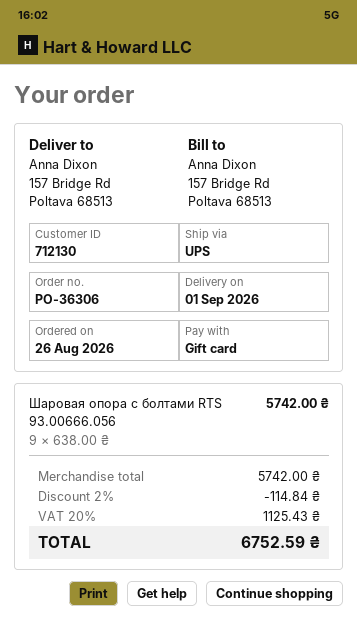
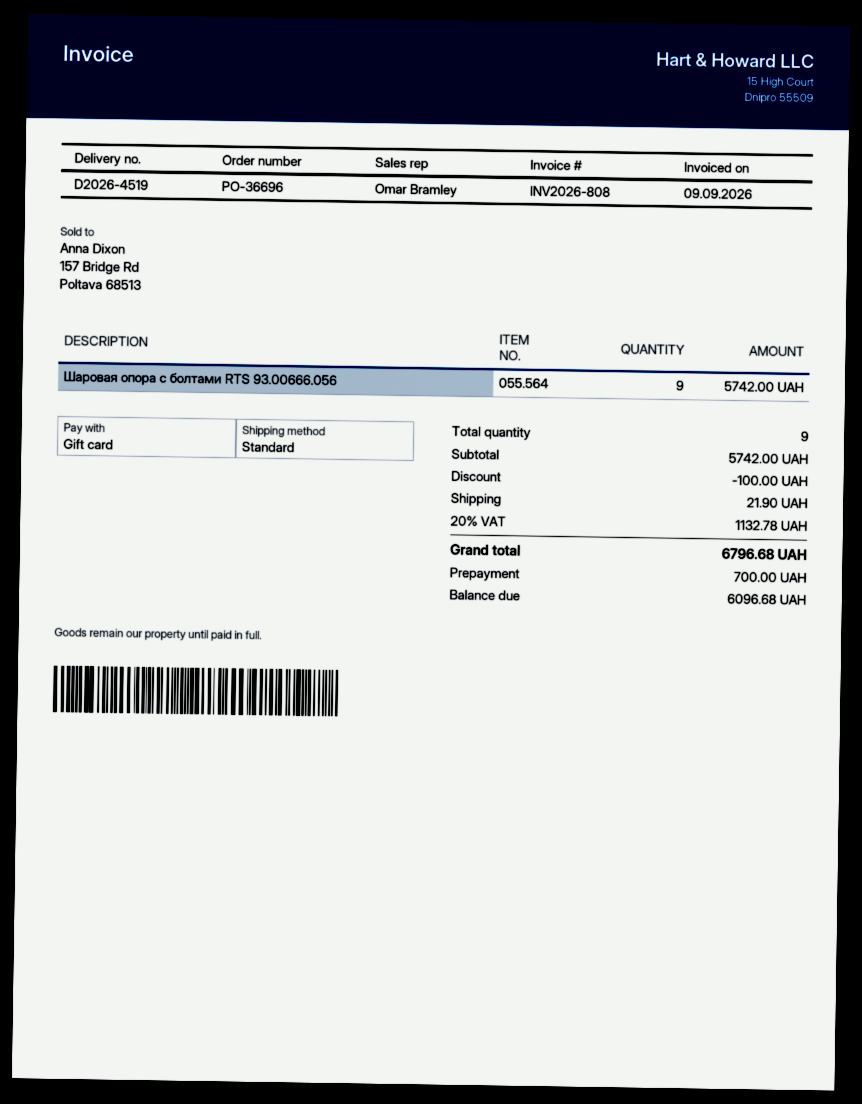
order number: PO-36306 -> PO-36696
shipping method: UPS -> standard
discount: 114.84 -> 100.00
shipping: none -> 21.90
tax: 20% = 1125.43 -> 20% = 1132.78
total: 6752.59 -> 6796.68

